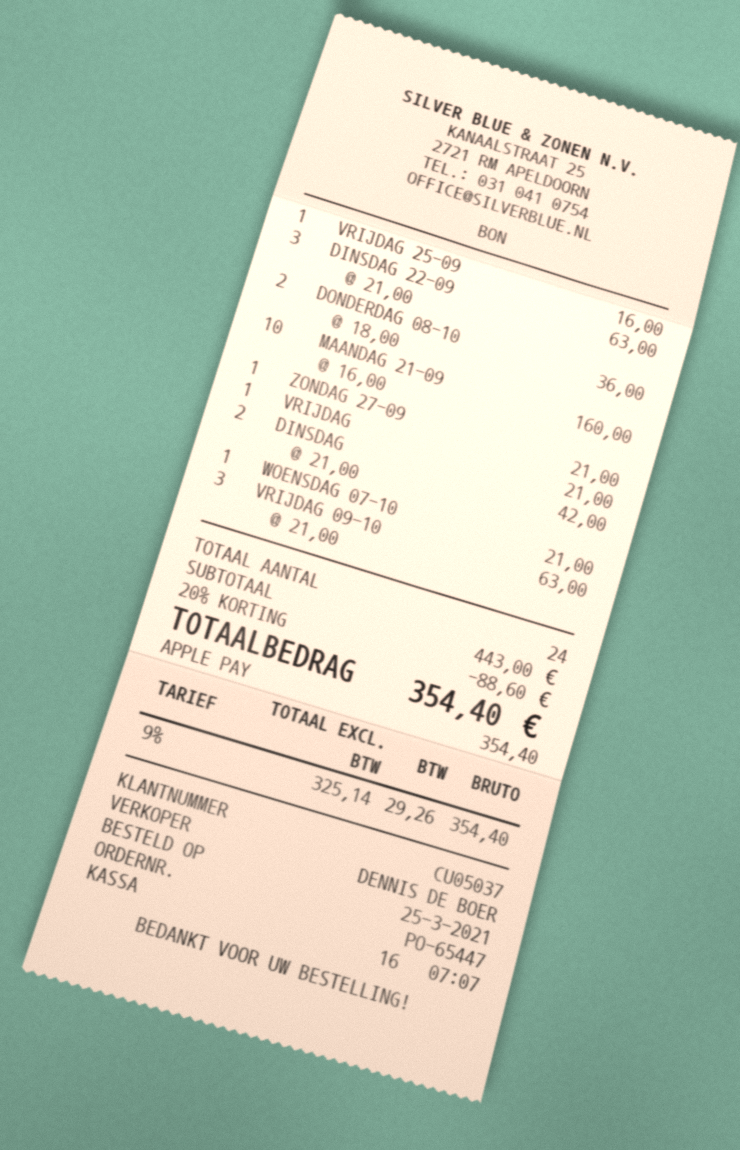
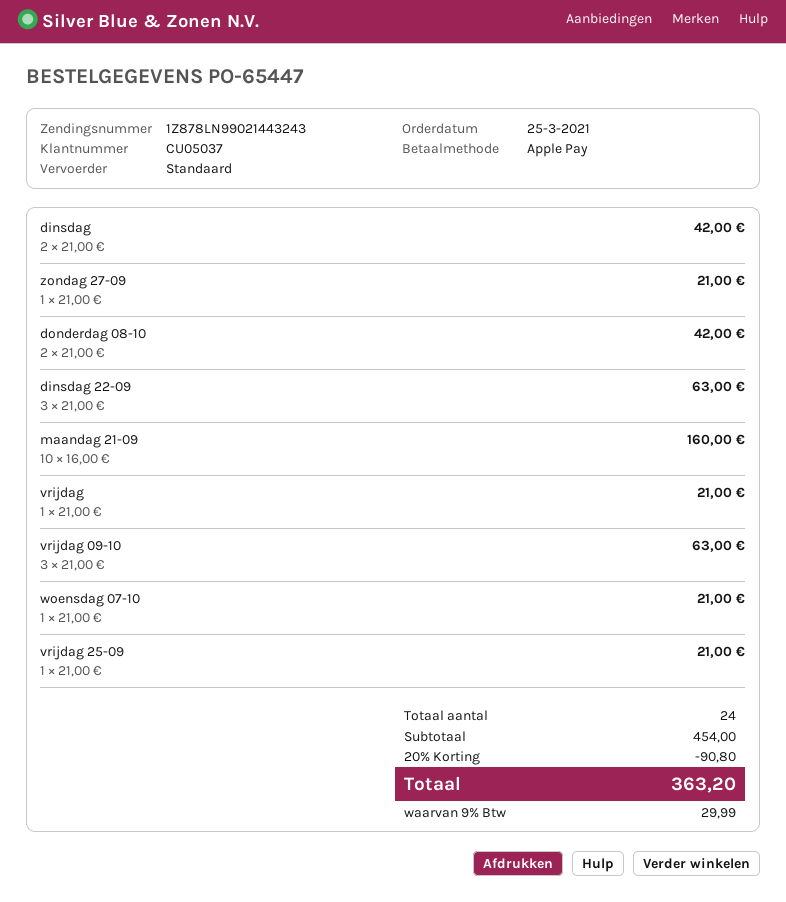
VRIJDAG 25-09: 1 x 16.00 = 16.00 -> 1 x 21.00 = 21.00
DONDERDAG 08-10: 2 x 18.00 = 36.00 -> 2 x 21.00 = 42.00
subtotal: 443.00 -> 454.00
discount: 20% = 88.60 -> 20% = 90.80
tax: 9% = 29.26 -> 9% = 29.99
total: 354.40 -> 363.20

